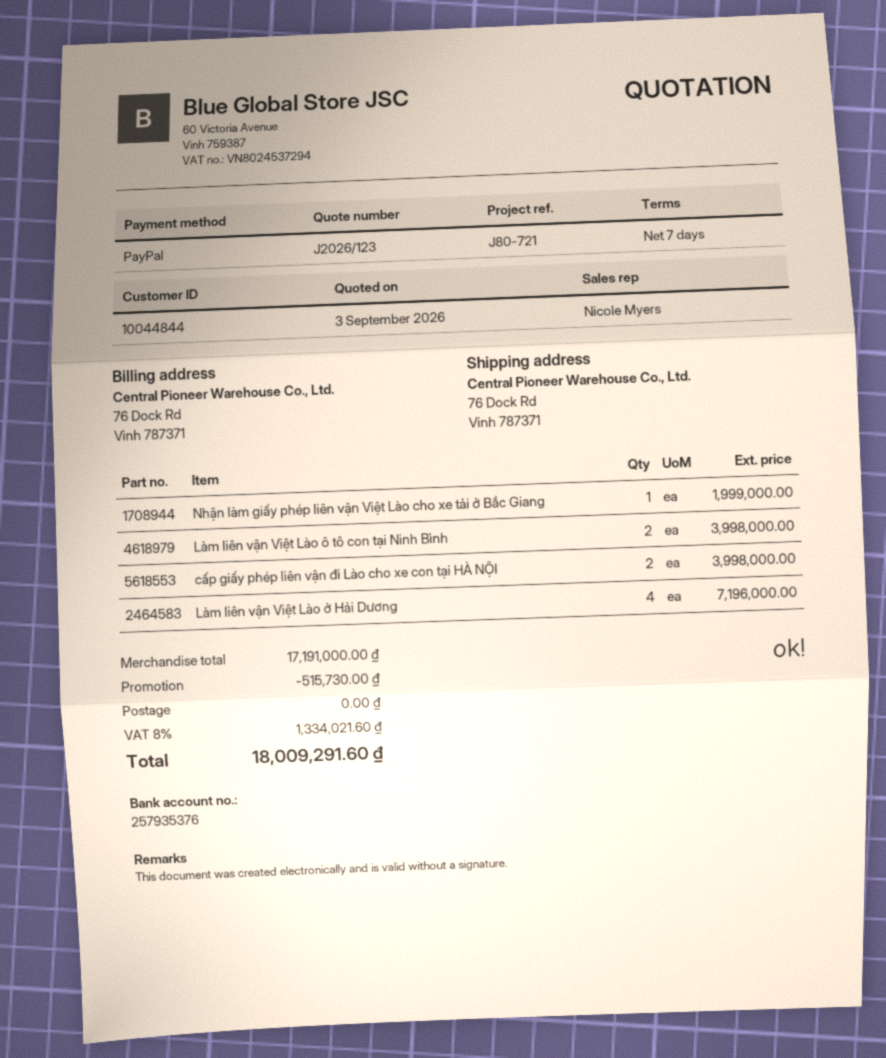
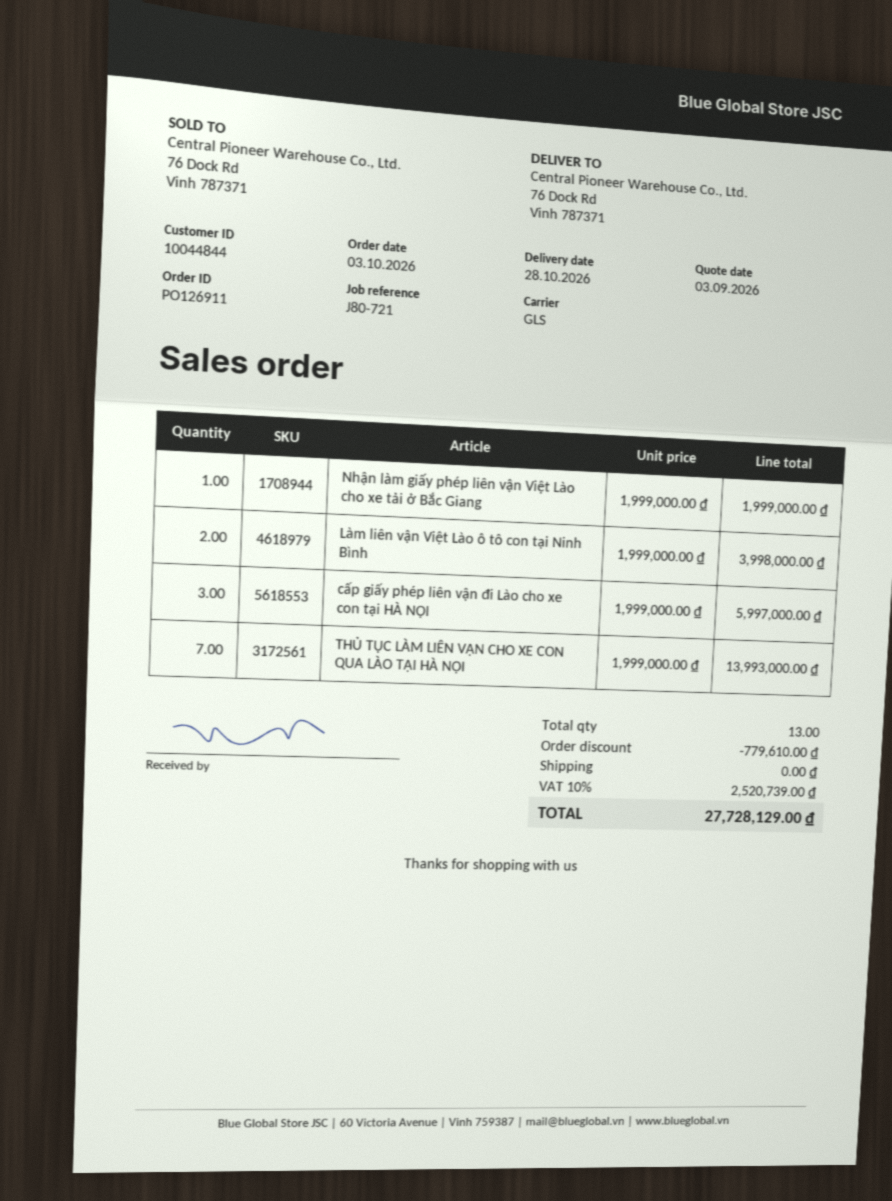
cấp giấy phép liên vận đi Lào cho xe con tại HÀ NỘI: 2 for 3998000.00 -> 3 for 5997000.00
Làm liên vận Việt Lào ở Hải Dương: 4 for 7196000.00 -> none
THỦ TỤC LÀM LIÊN VẬN CHO XE CON QUA LÀO TẠI HÀ NỘI: none -> 7 for 13993000.00
discount: 515730.00 -> 779610.00
tax: 8% = 1334021.60 -> 10% = 2520739.00
total: 18009291.60 -> 27728129.00

